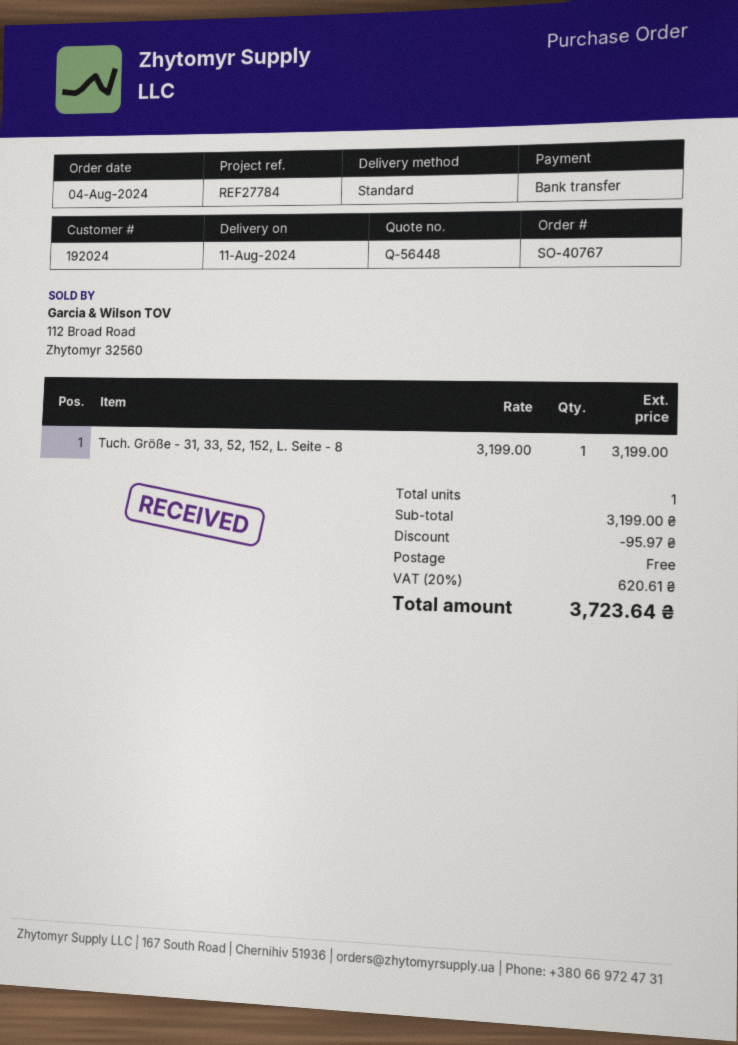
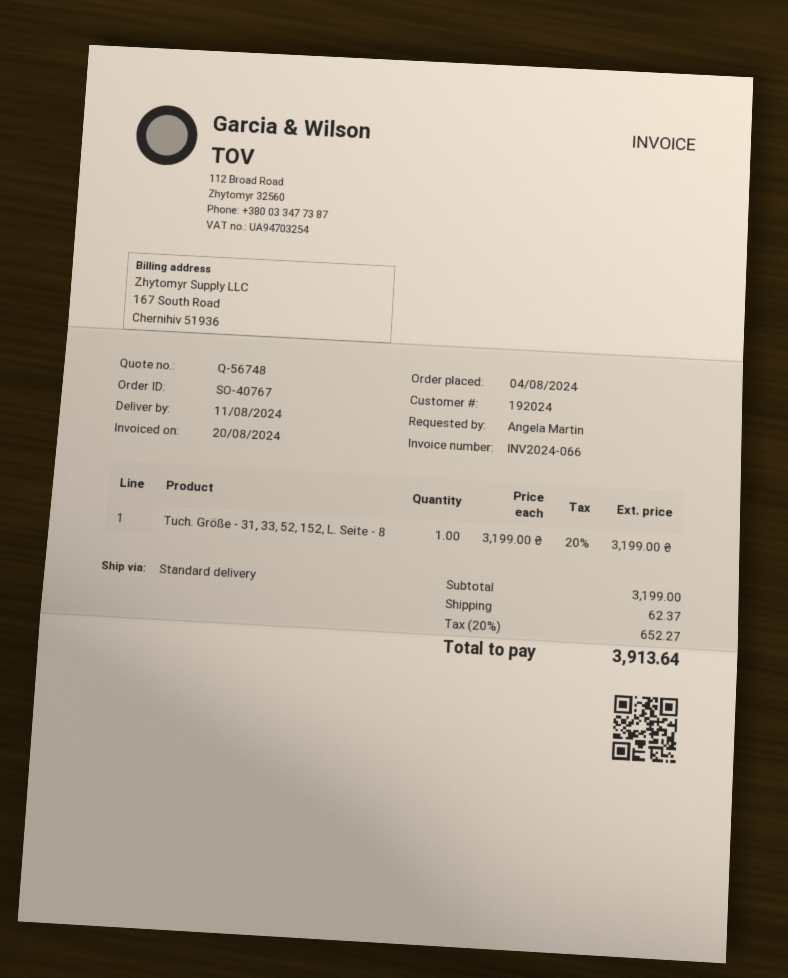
quote number: Q-56448 -> Q-56748
discount: 95.97 -> none
shipping: 0.00 -> 62.37
tax: 20% = 620.61 -> 20% = 652.27
total: 3723.64 -> 3913.64

